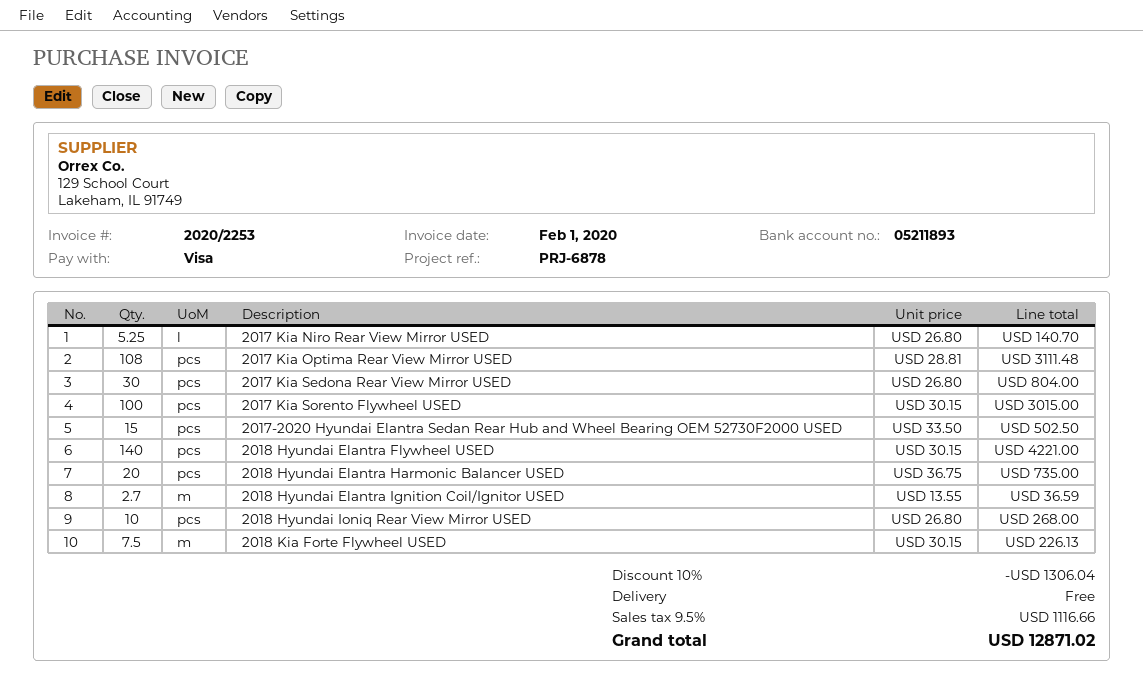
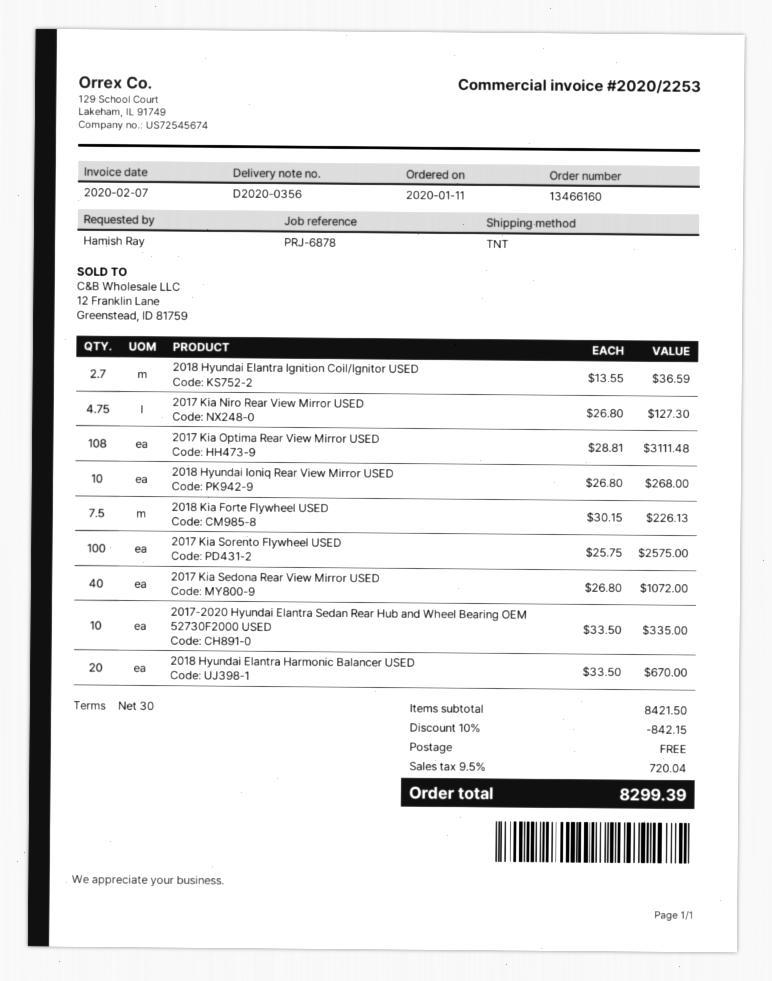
invoice date: 2020-02-01 -> 2020-02-07
2017 Kia Niro Rear View Mirror USED: 5.25 x 26.80 = 140.70 -> 4.75 x 26.80 = 127.30
2017 Kia Sedona Rear View Mirror USED: 30 x 26.80 = 804.00 -> 40 x 26.80 = 1072.00
2017 Kia Sorento Flywheel USED: 100 x 30.15 = 3015.00 -> 100 x 25.75 = 2575.00
2017-2020 Hyundai Elantra Sedan Rear Hub and Wheel Bearing OEM 52730F2000 USED: 15 x 33.50 = 502.50 -> 10 x 33.50 = 335.00
2018 Hyundai Elantra Flywheel USED: 140 x 30.15 = 4221.00 -> none
2018 Hyundai Elantra Harmonic Balancer USED: 20 x 36.75 = 735.00 -> 20 x 33.50 = 670.00
discount: 10% = 1306.04 -> 10% = 842.15
tax: 9.5% = 1116.66 -> 9.5% = 720.04
total: 12871.02 -> 8299.39

